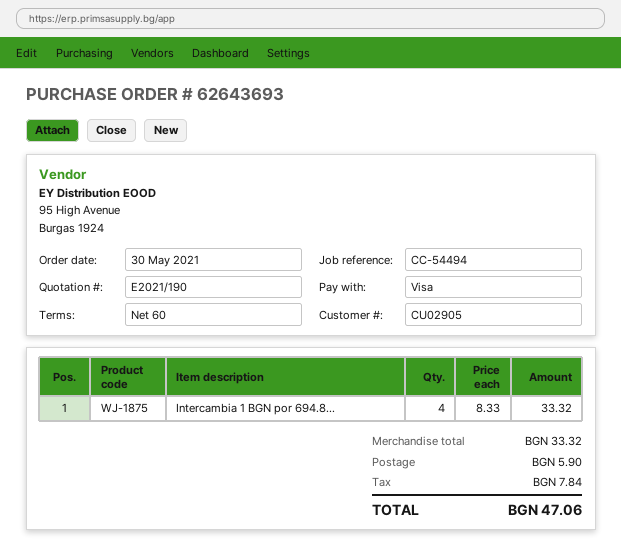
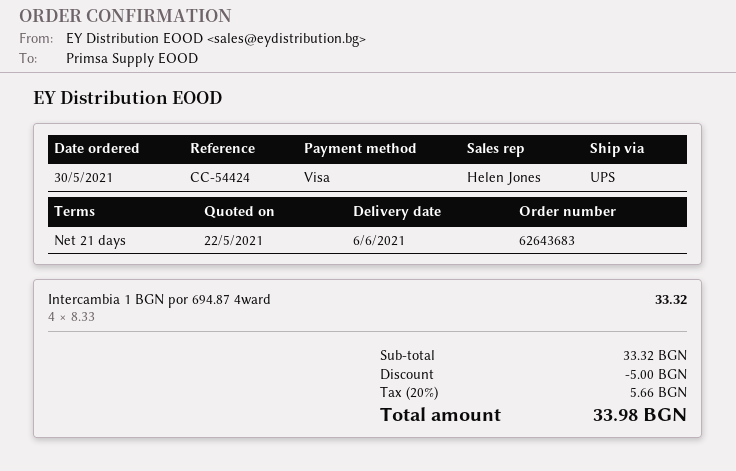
order number: 62643693 -> 62643683
payment terms: 60 days -> 21 days
reference: CC-54494 -> CC-54424
discount: none -> 5.00
shipping: 5.90 -> none
tax: 7.84 -> 5.66
total: 47.06 -> 33.98

